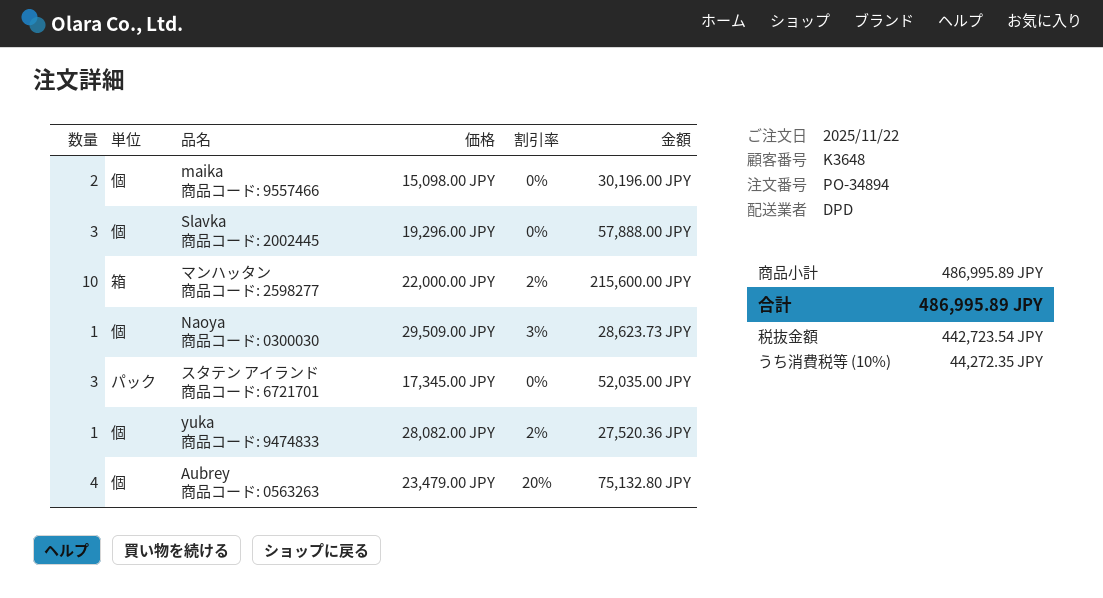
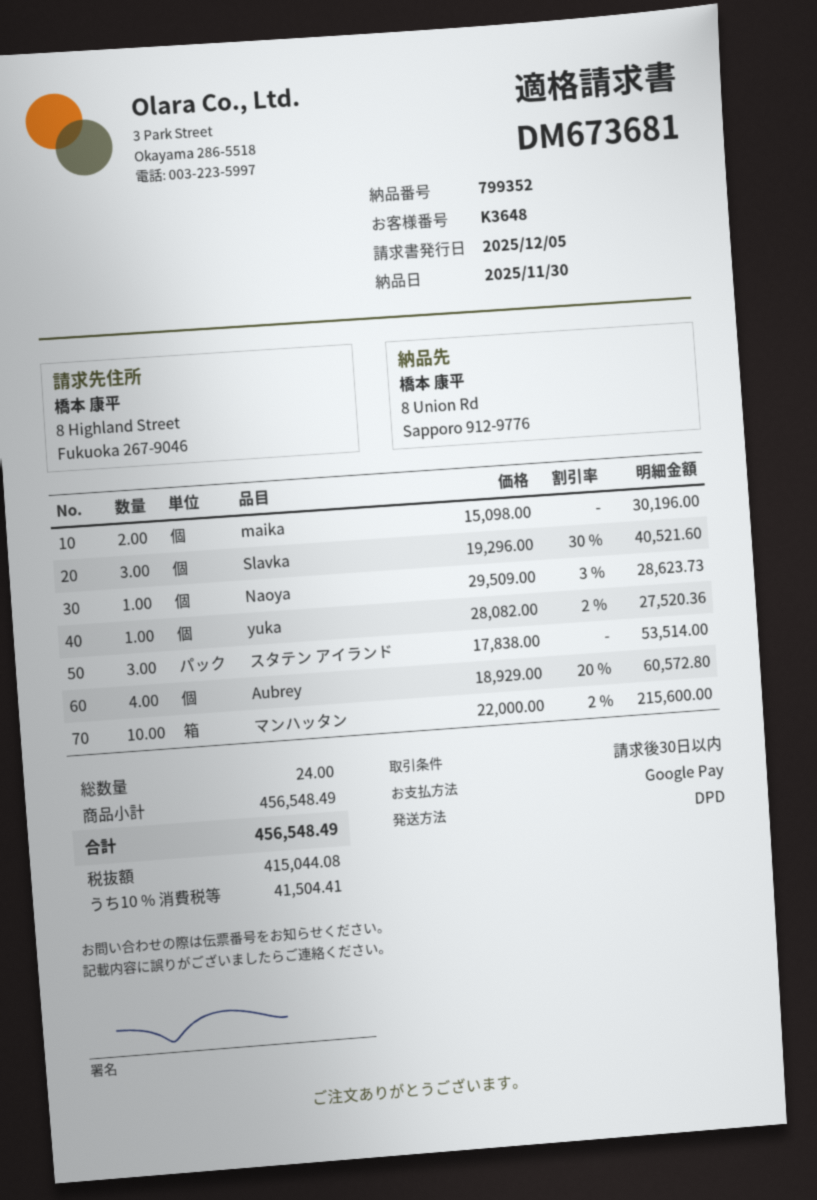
Slavka: 3 x 19296.00 = 57888.00 -> 3 x 19296.00 - 30% = 40521.60
スタテン アイランド: 3 x 17345.00 = 52035.00 -> 3 x 17838.00 = 53514.00
Aubrey: 4 x 23479.00 - 20% = 75132.80 -> 4 x 18929.00 - 20% = 60572.80
subtotal: 486995.89 -> 456548.49
net: 442723.54 -> 415044.08
tax: 10% = 44272.35 -> 10% = 41504.41
total: 486995.89 -> 456548.49

